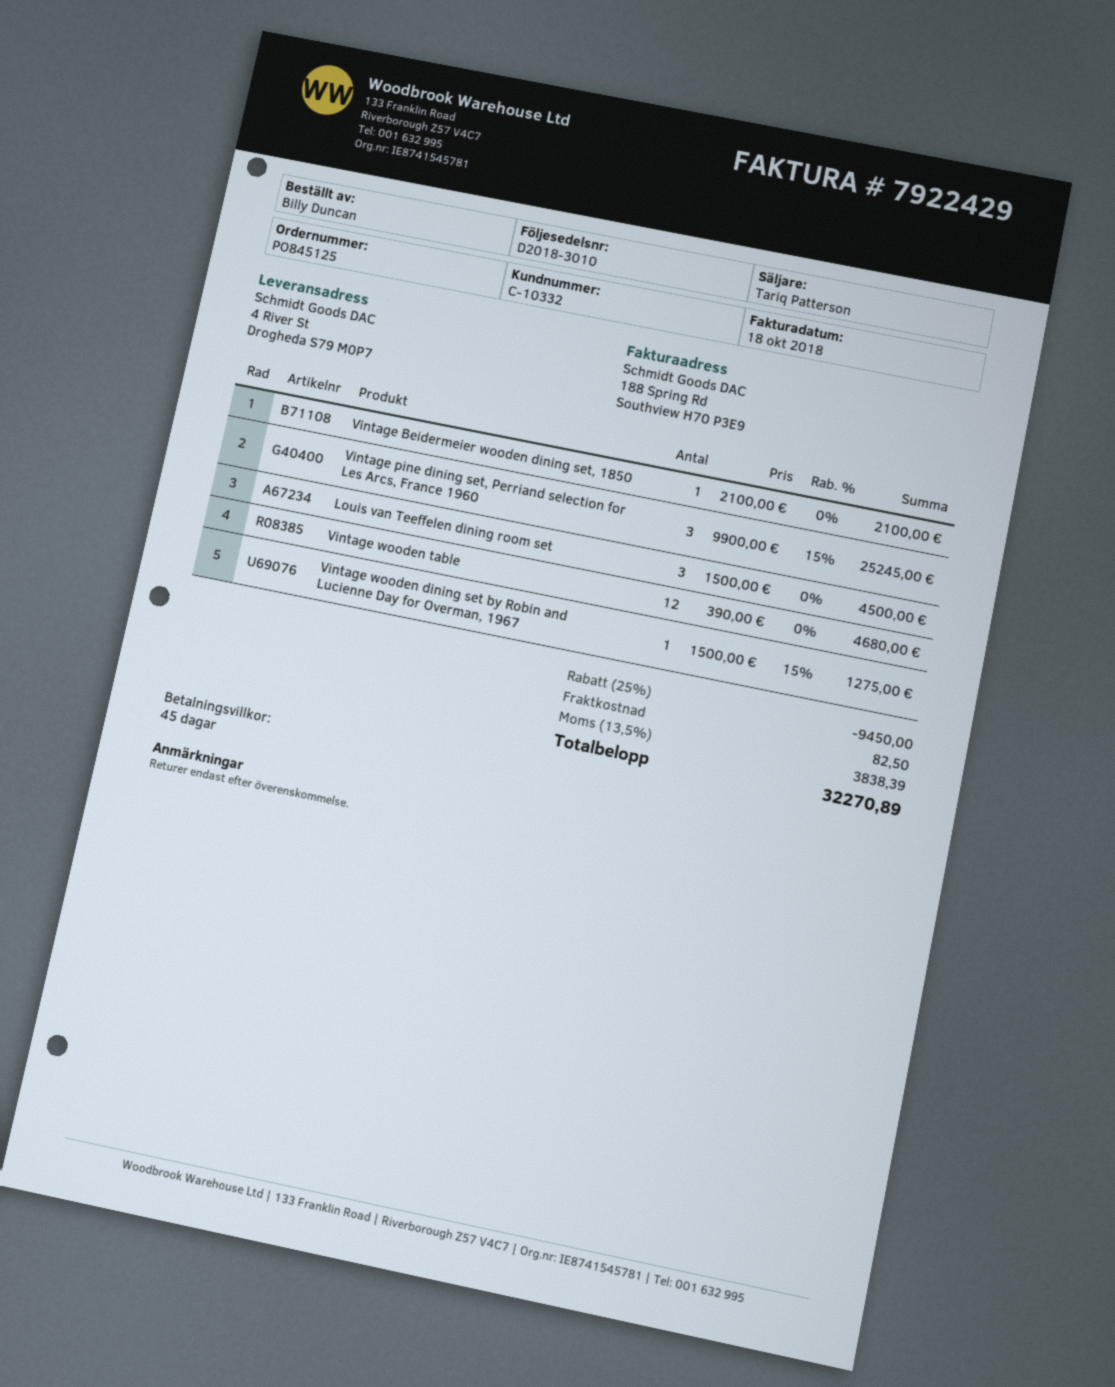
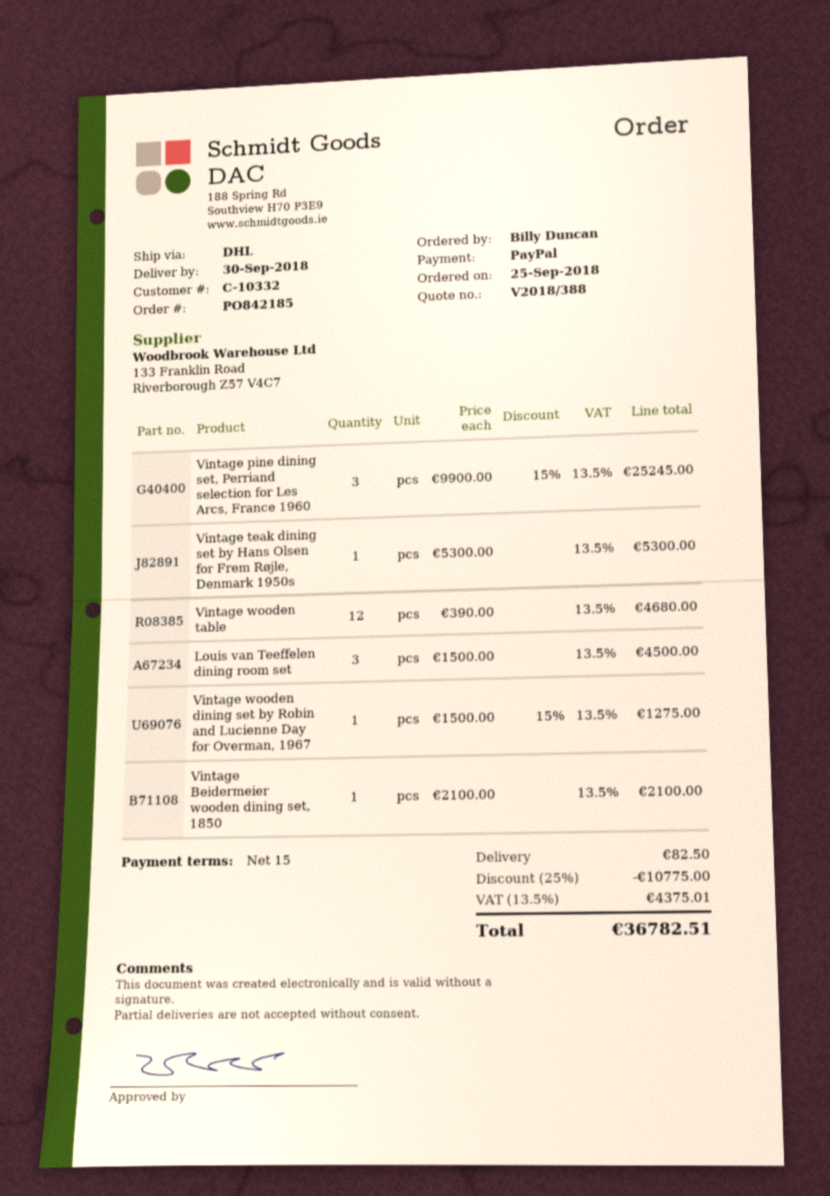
order number: PO845125 -> PO842185
payment terms: 45 days -> 15 days
Vintage teak dining set by Hans Olsen for Frem Røjle, Denmark 1950s: none -> 1 x 5300.00 = 5300.00
discount: 25% = 9450.00 -> 25% = 10775.00
tax: 13.5% = 3838.39 -> 13.5% = 4375.01
total: 32270.89 -> 36782.51

